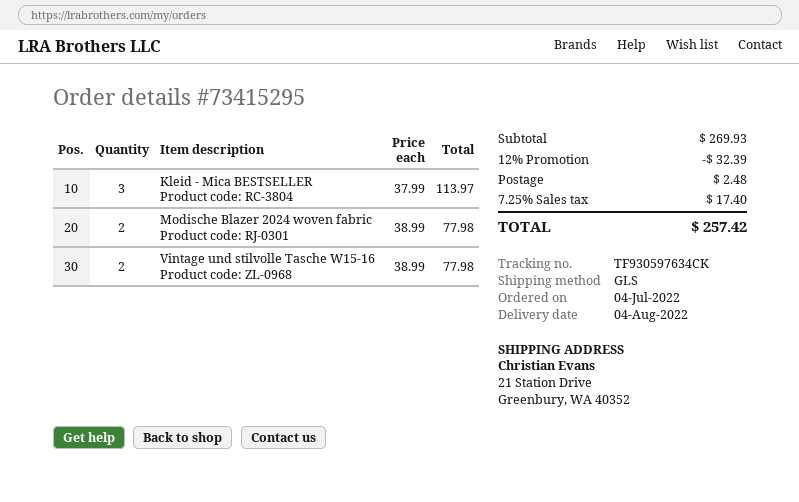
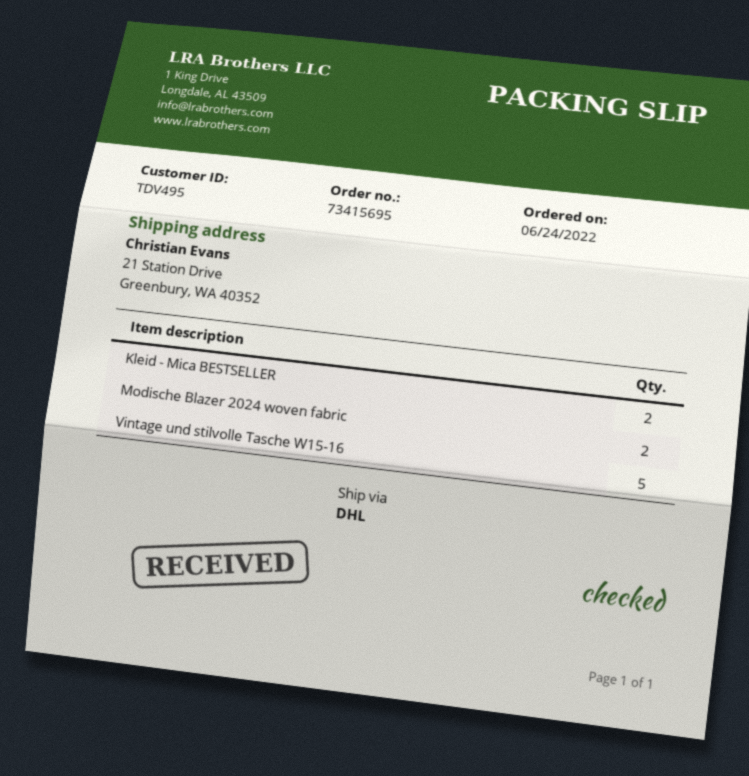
order number: 73415295 -> 73415695
order date: 2022-07-04 -> 2022-06-24
shipping method: GLS -> DHL
Kleid - Mica BESTSELLER: 3 -> 2
Vintage und stilvolle Tasche W15-16: 2 -> 5

